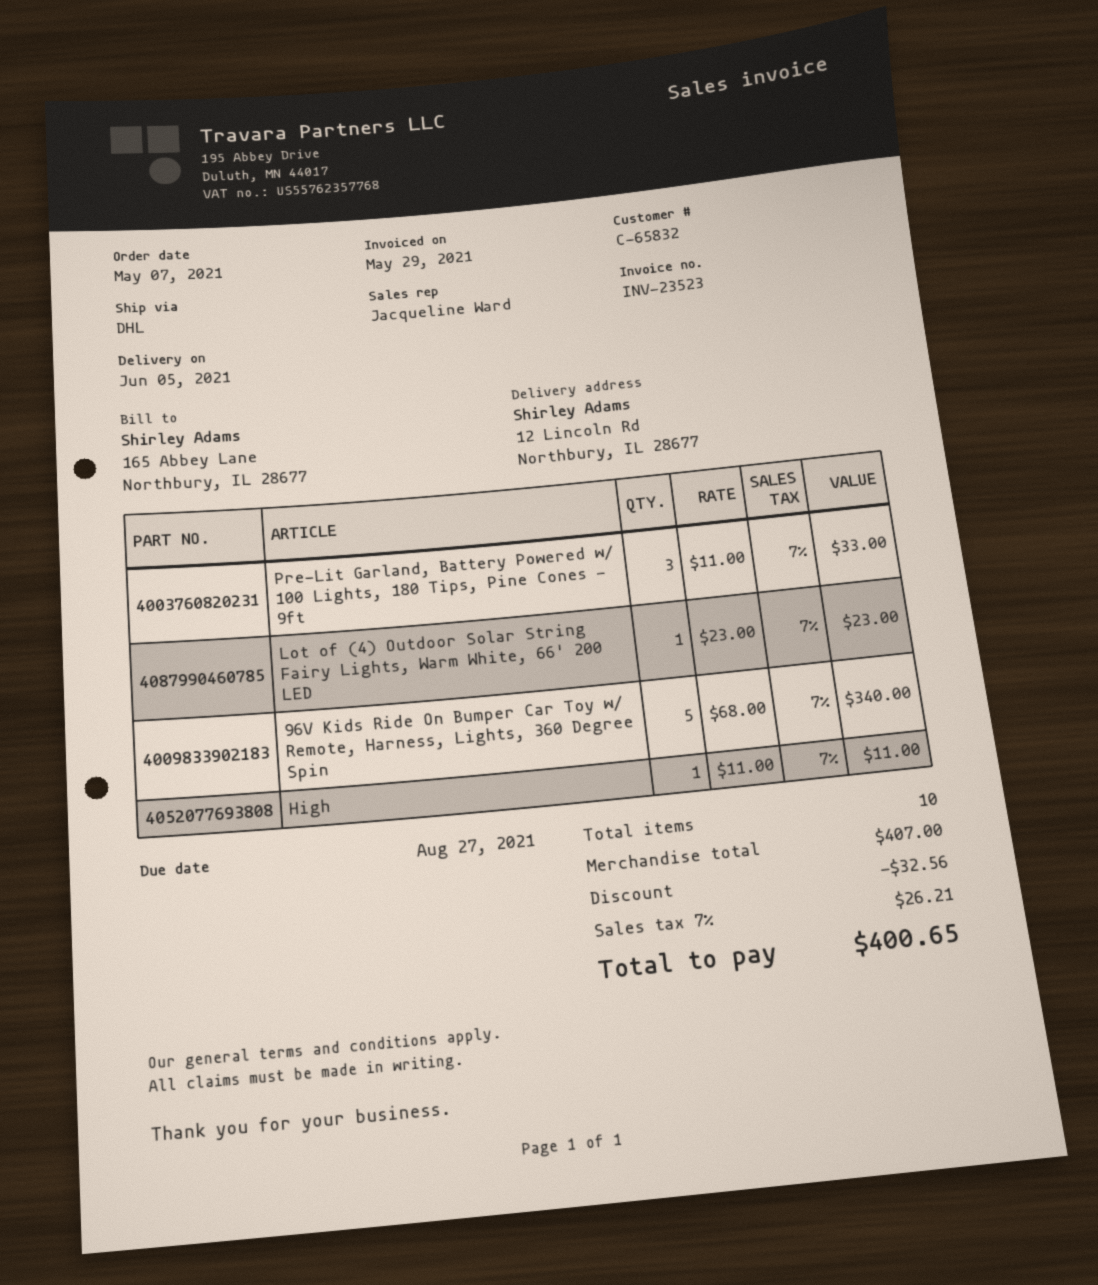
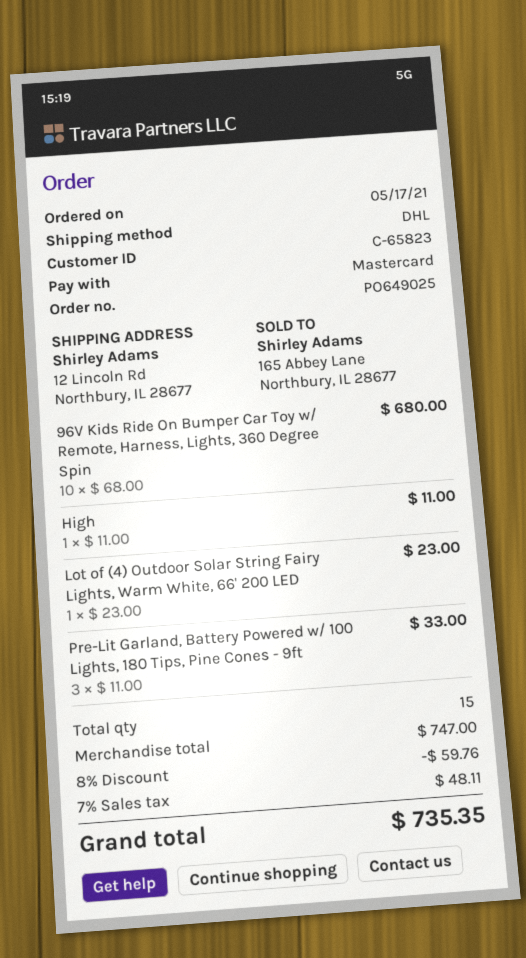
order date: 2021-05-07 -> 2021-05-17
customer number: C-65832 -> C-65823
96V Kids Ride On Bumper Car Toy w/ Remote, Harness, Lights, 360 Degree Spin: 5 x 68.00 = 340.00 -> 10 x 68.00 = 680.00
total quantity: 10 -> 15
subtotal: 407.00 -> 747.00
discount: 32.56 -> 59.76
tax: 7% = 26.21 -> 7% = 48.11
total: 400.65 -> 735.35

